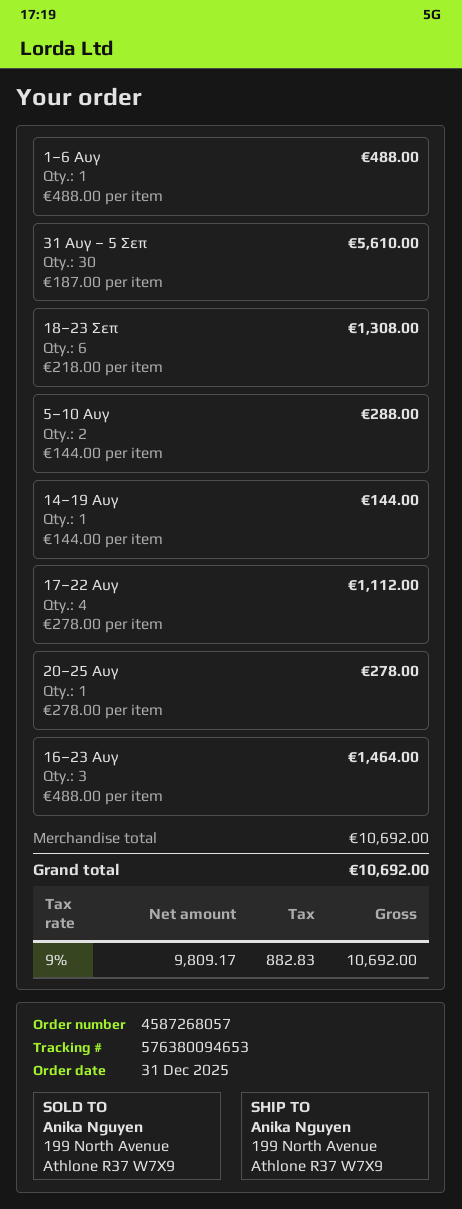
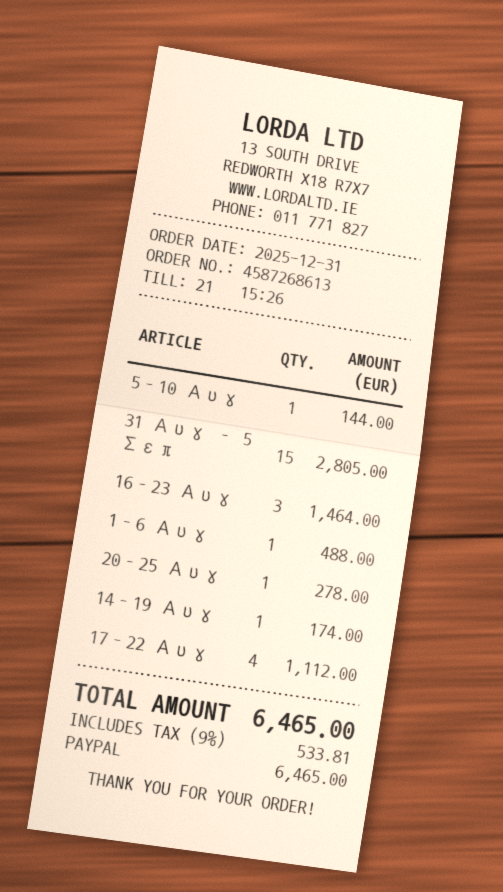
order number: 4587268057 -> 4587268613
31 Αυγ – 5 Σεπ: 30 for 5610.00 -> 15 for 2805.00
18–23 Σεπ: 6 for 1308.00 -> none
5–10 Αυγ: 2 for 288.00 -> 1 for 144.00
14–19 Αυγ: 1 for 144.00 -> 1 for 174.00
tax: 9% = 882.83 -> 9% = 533.81
total: 10692.00 -> 6465.00

